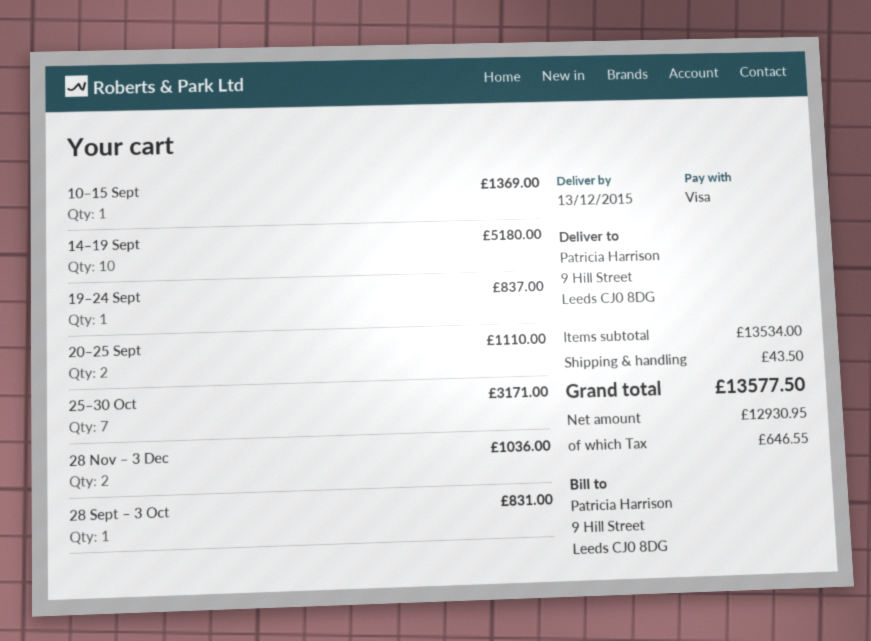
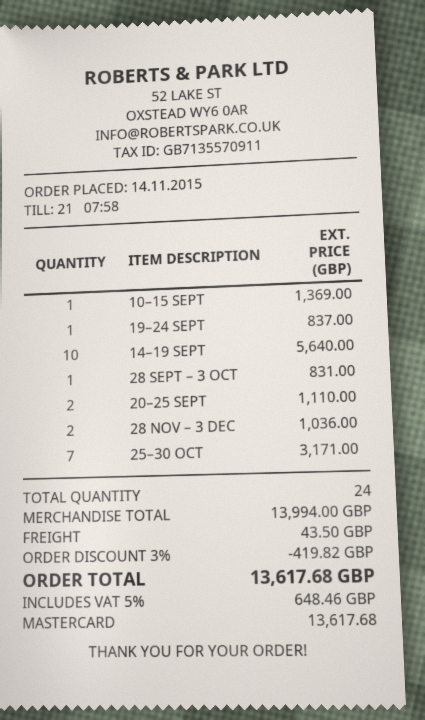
payment method: Visa -> Mastercard
14–19 Sept: 10 for 5180.00 -> 10 for 5640.00
subtotal: 13534.00 -> 13994.00
discount: none -> 3% = 419.82
tax: 646.55 -> 648.46
total: 13577.50 -> 13617.68

